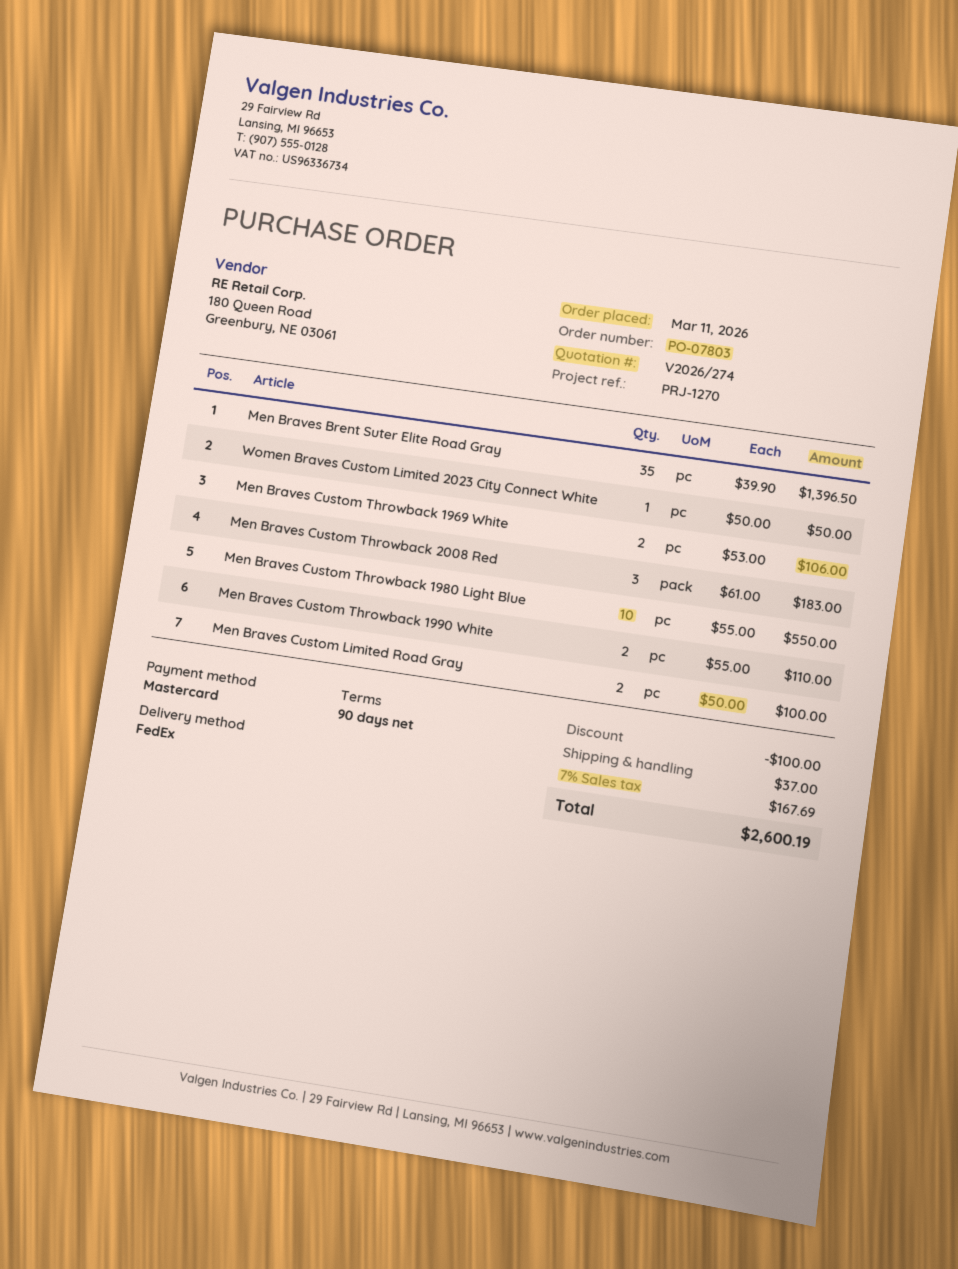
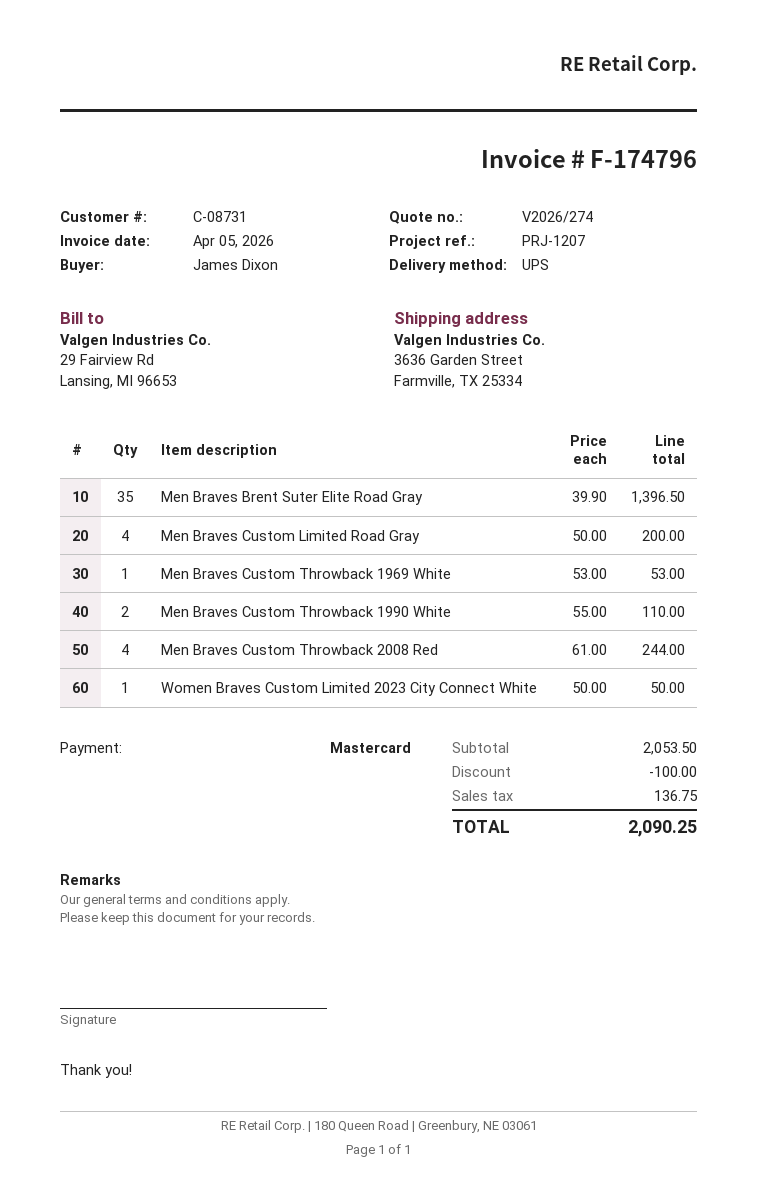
reference: PRJ-1270 -> PRJ-1207
shipping method: FedEx -> UPS
Men Braves Custom Throwback 1969 White: 2 x 53.00 = 106.00 -> 1 x 53.00 = 53.00
Men Braves Custom Throwback 2008 Red: 3 x 61.00 = 183.00 -> 4 x 61.00 = 244.00
Men Braves Custom Throwback 1980 Light Blue: 10 x 55.00 = 550.00 -> none
Men Braves Custom Limited Road Gray: 2 x 50.00 = 100.00 -> 4 x 50.00 = 200.00
shipping: 37.00 -> none
tax: 167.69 -> 136.75
total: 2600.19 -> 2090.25

